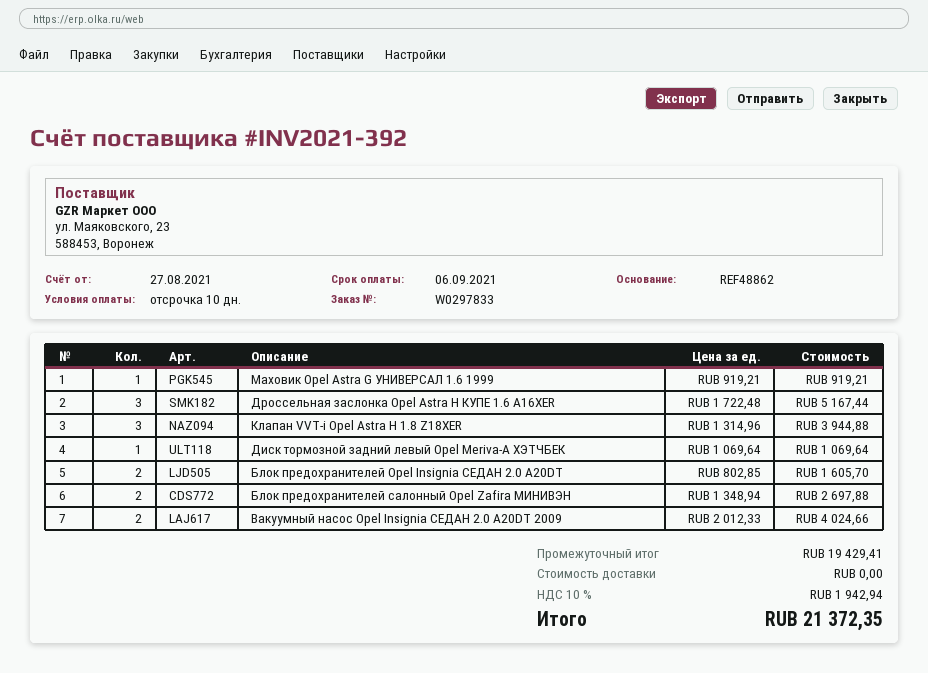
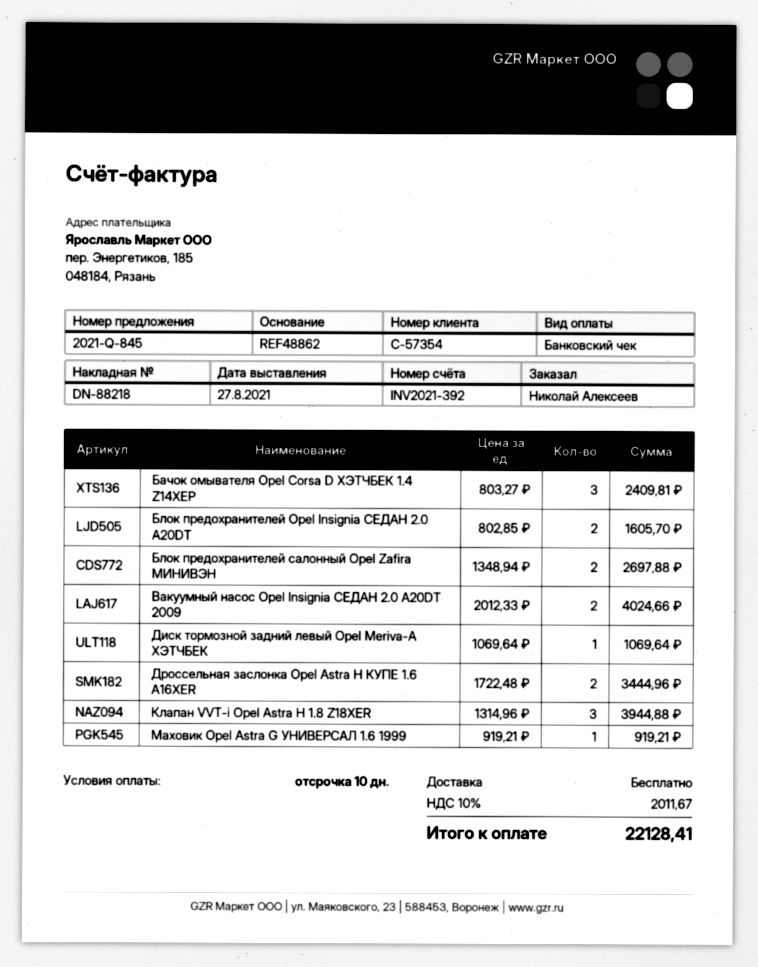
Дроссельная заслонка Opel Astra H КУПЕ 1.6 A16XER: 3 x 1722.48 = 5167.44 -> 2 x 1722.48 = 3444.96
Бачок омывателя Opel Corsa D ХЭТЧБЕК 1.4 Z14XEP: none -> 3 x 803.27 = 2409.81
tax: 10% = 1942.94 -> 10% = 2011.67
total: 21372.35 -> 22128.41

